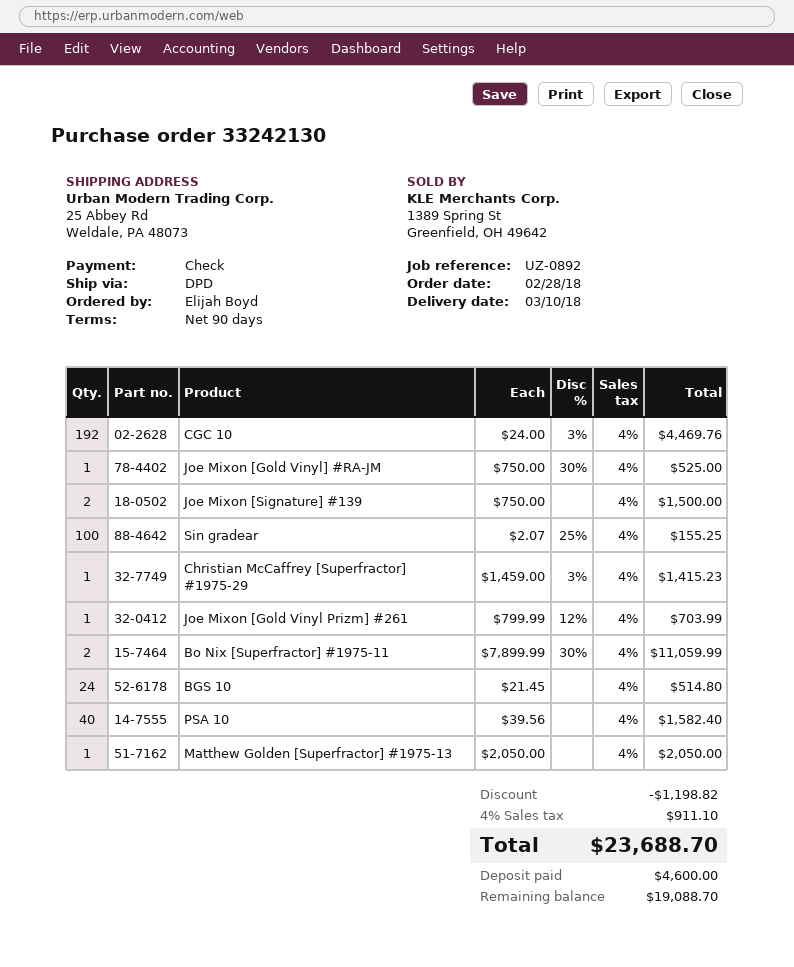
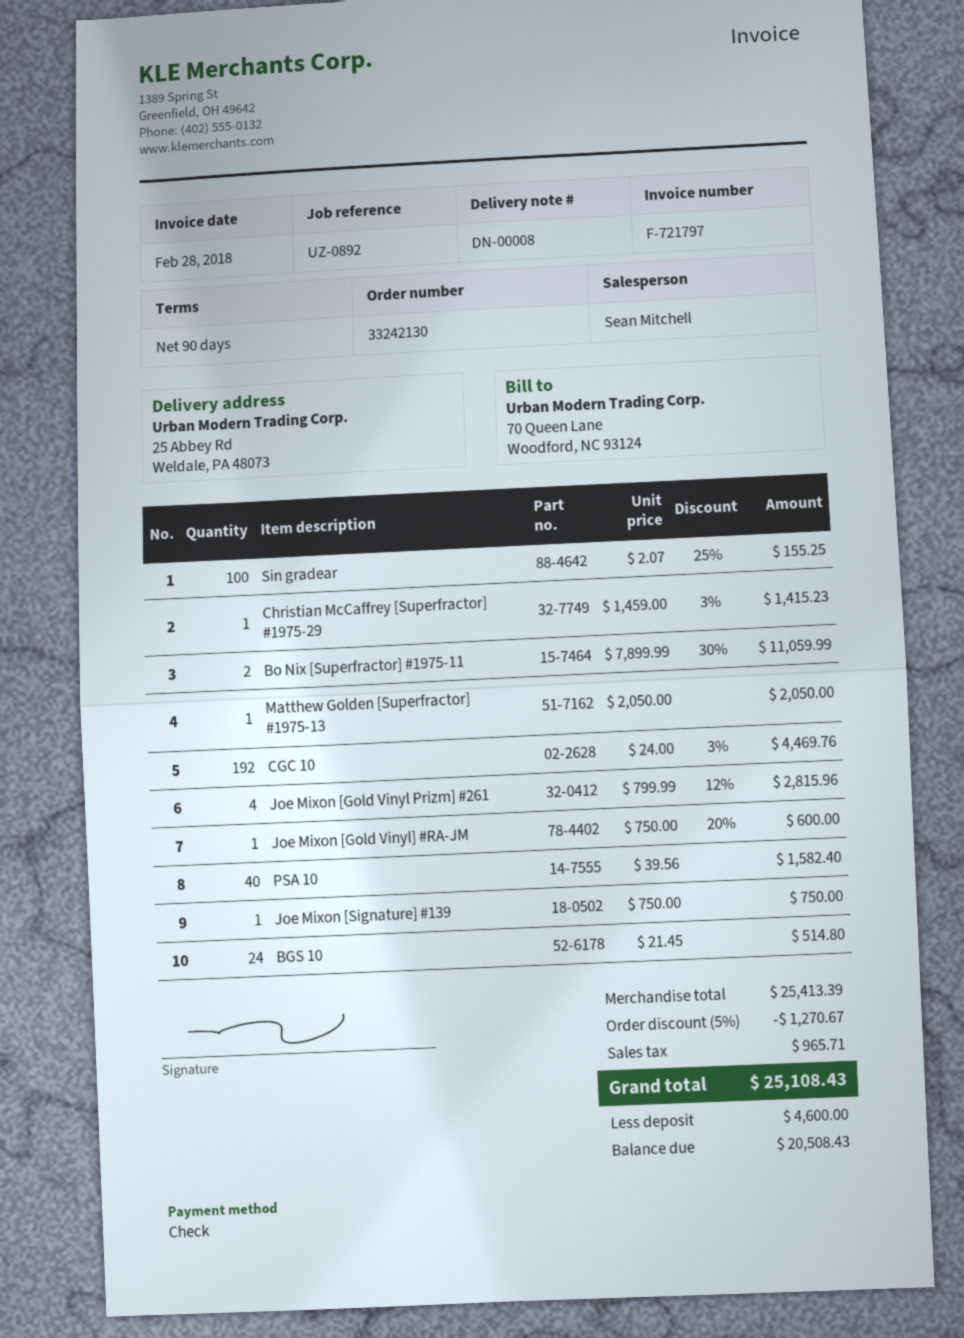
Joe Mixon [Gold Vinyl] #RA-JM: 1 x 750.00 - 30% = 525.00 -> 1 x 750.00 - 20% = 600.00
Joe Mixon [Signature] #139: 2 x 750.00 = 1500.00 -> 1 x 750.00 = 750.00
Joe Mixon [Gold Vinyl Prizm] #261: 1 x 799.99 - 12% = 703.99 -> 4 x 799.99 - 12% = 2815.96
discount: 1198.82 -> 1270.67
tax: 911.10 -> 965.71
total: 23688.70 -> 25108.43
balance: 19088.70 -> 20508.43

